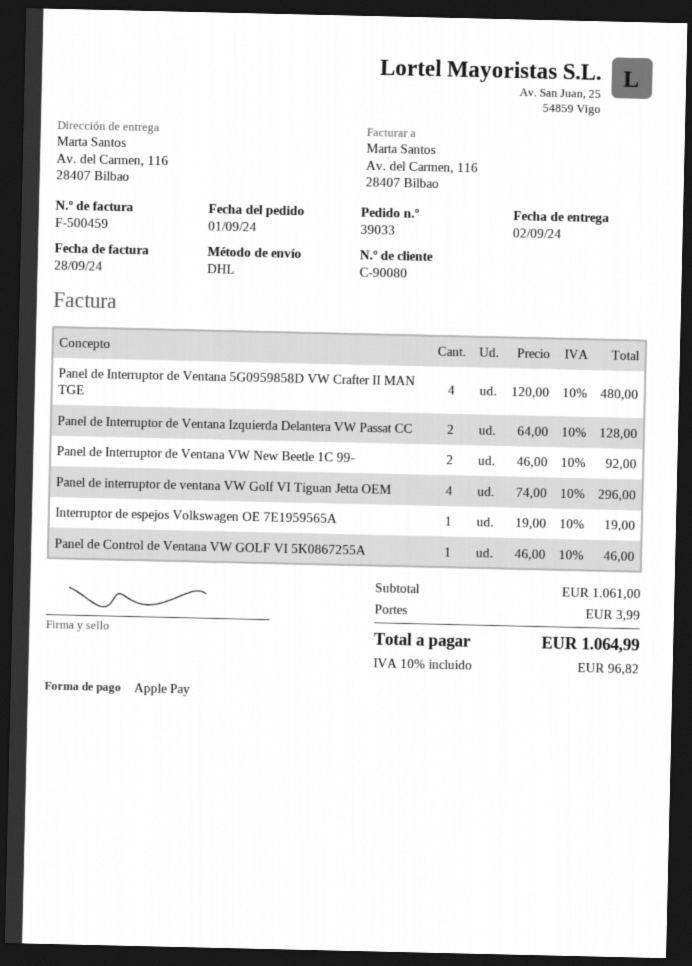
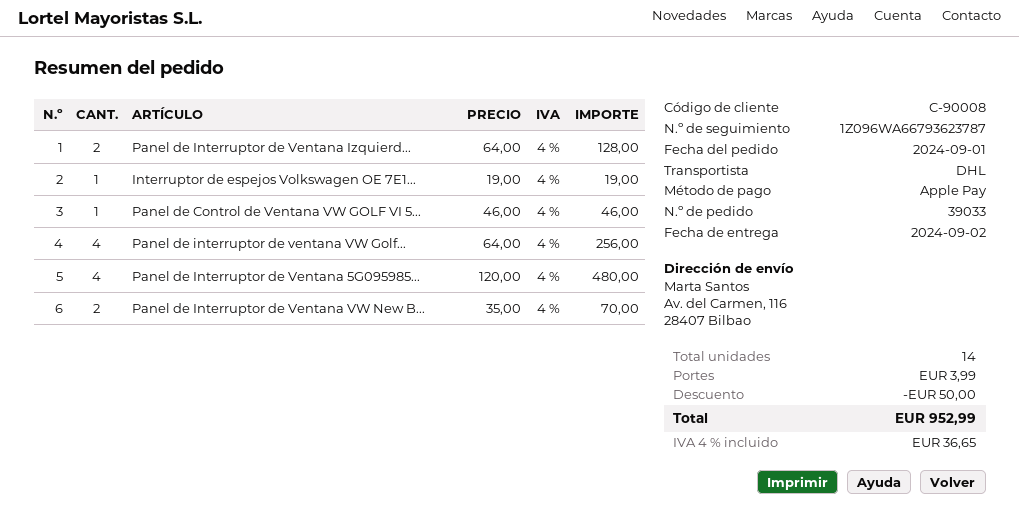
customer number: C-90080 -> C-90008
Panel de Interruptor de Ventana VW New Beetle 1C 99-: 2 x 46.00 = 92.00 -> 2 x 35.00 = 70.00
Panel de interruptor de ventana VW Golf VI Tiguan Jetta OEM: 4 x 74.00 = 296.00 -> 4 x 64.00 = 256.00
discount: none -> 50.00
tax: 10% = 96.82 -> 4% = 36.65
total: 1064.99 -> 952.99

